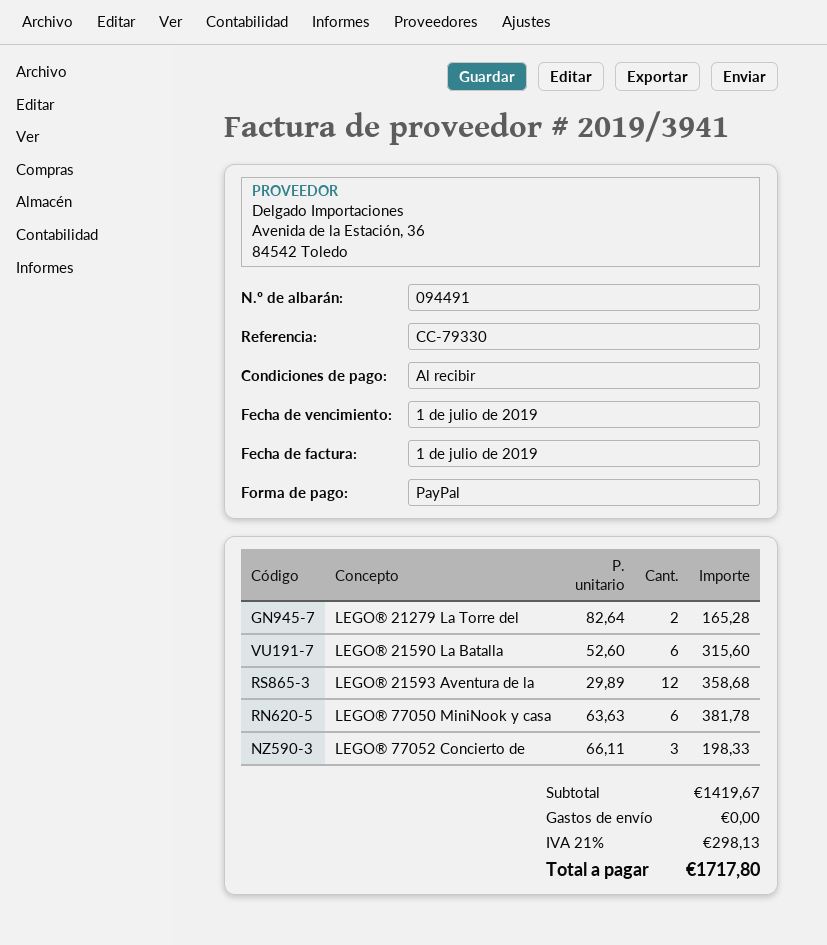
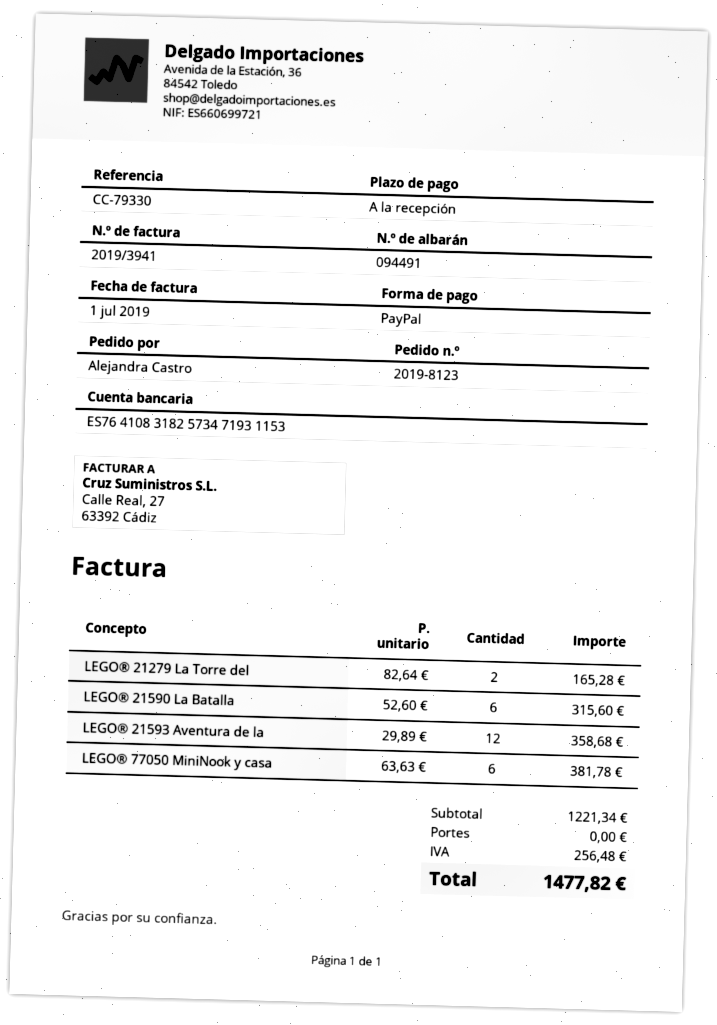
LEGO® 77052 Concierto de: 3 x 66.11 = 198.33 -> none
subtotal: 1419.67 -> 1221.34
tax: 298.13 -> 256.48
total: 1717.80 -> 1477.82

